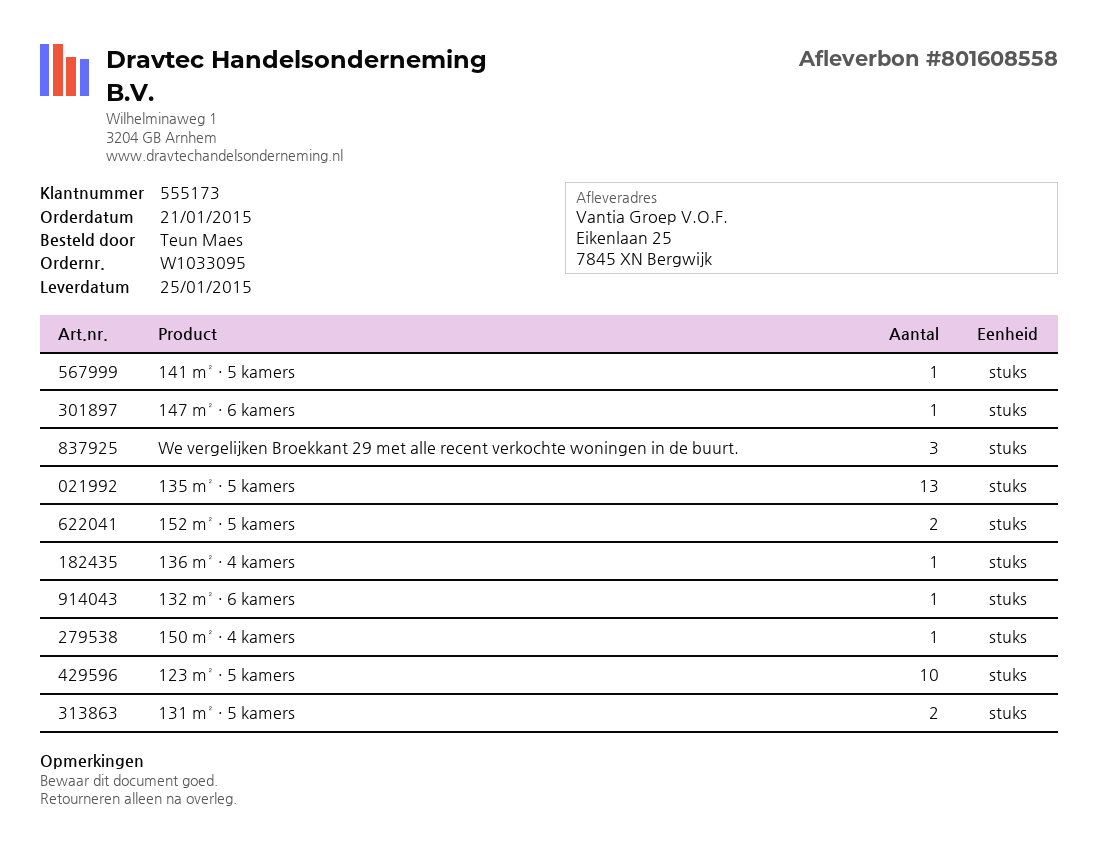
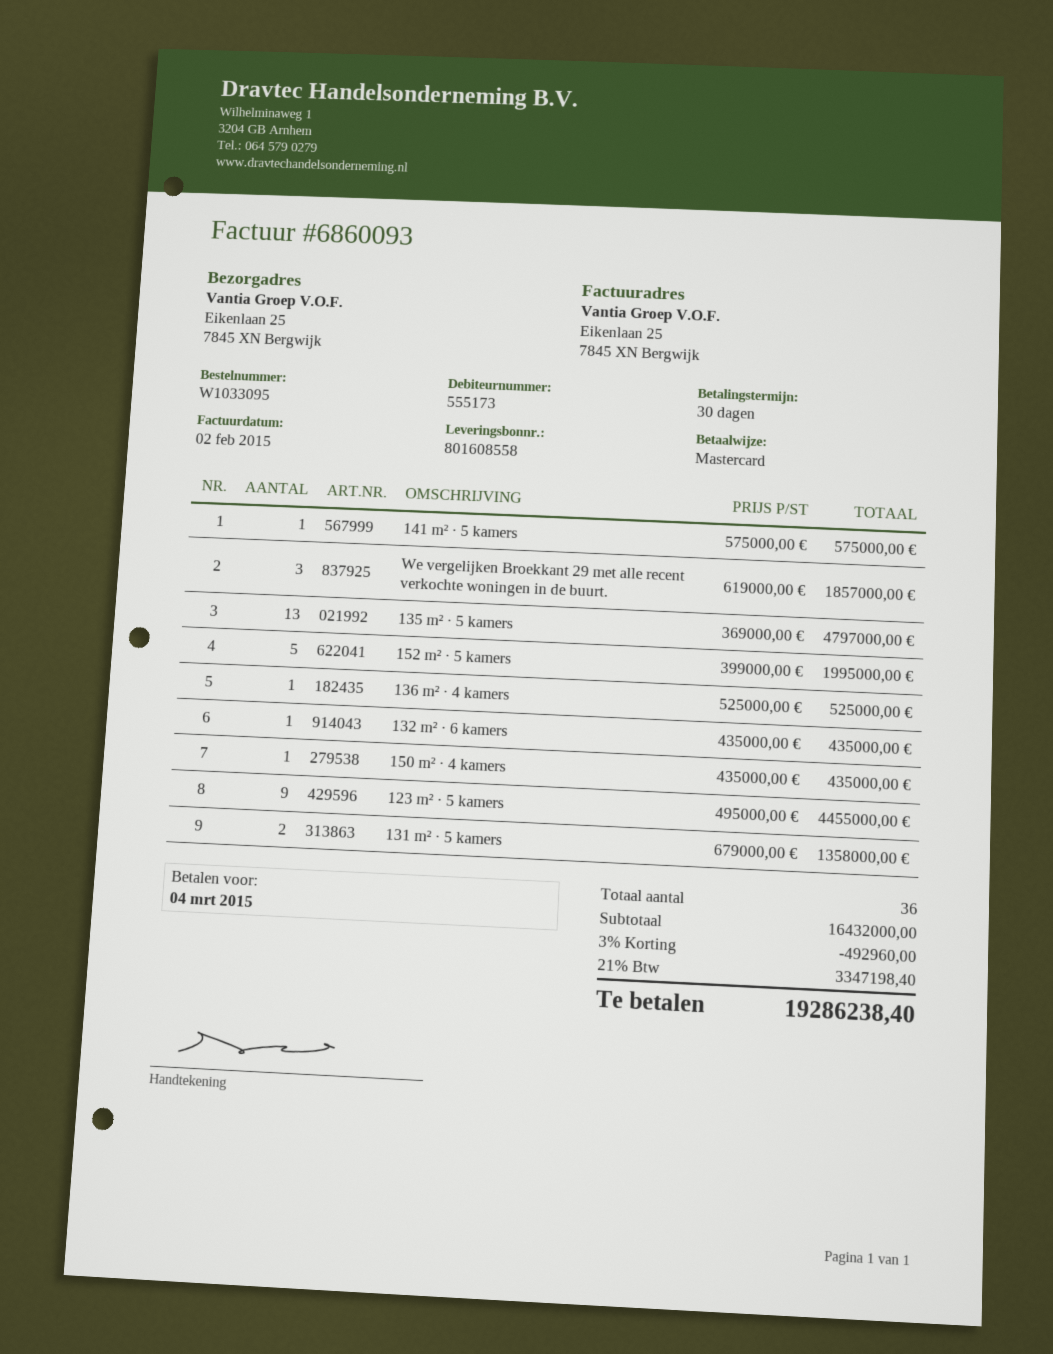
147 m² · 6 kamers: 1 -> none
152 m² · 5 kamers: 2 -> 5
123 m² · 5 kamers: 10 -> 9

